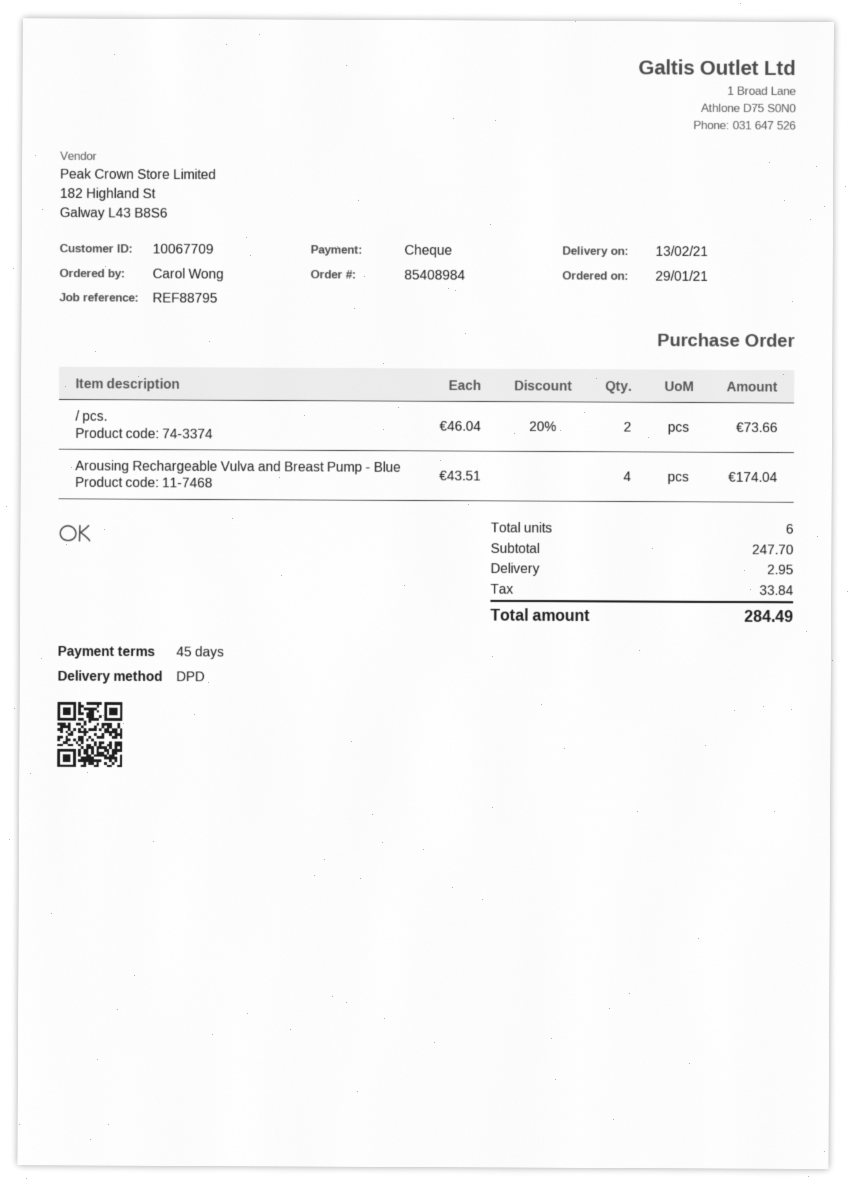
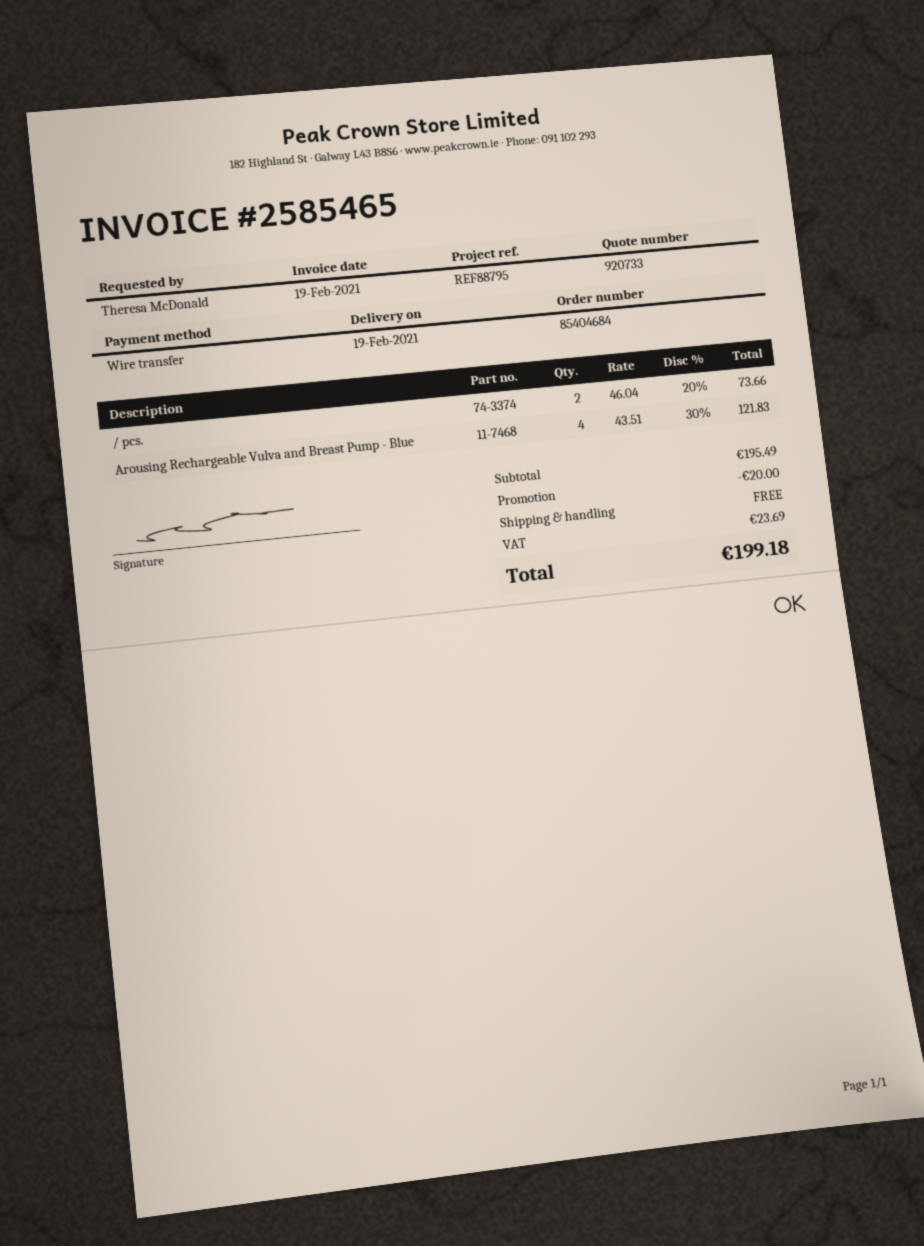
order number: 85408984 -> 85404684
delivery date: 2021-02-13 -> 2021-02-19
ordered by: Carol Wong -> Theresa McDonald
payment method: cheque -> bank transfer
Arousing Rechargeable Vulva and Breast Pump - Blue: 4 x 43.51 = 174.04 -> 4 x 43.51 - 30% = 121.83
subtotal: 247.70 -> 195.49
discount: none -> 20.00
shipping: 2.95 -> 0.00
tax: 33.84 -> 23.69
total: 284.49 -> 199.18

